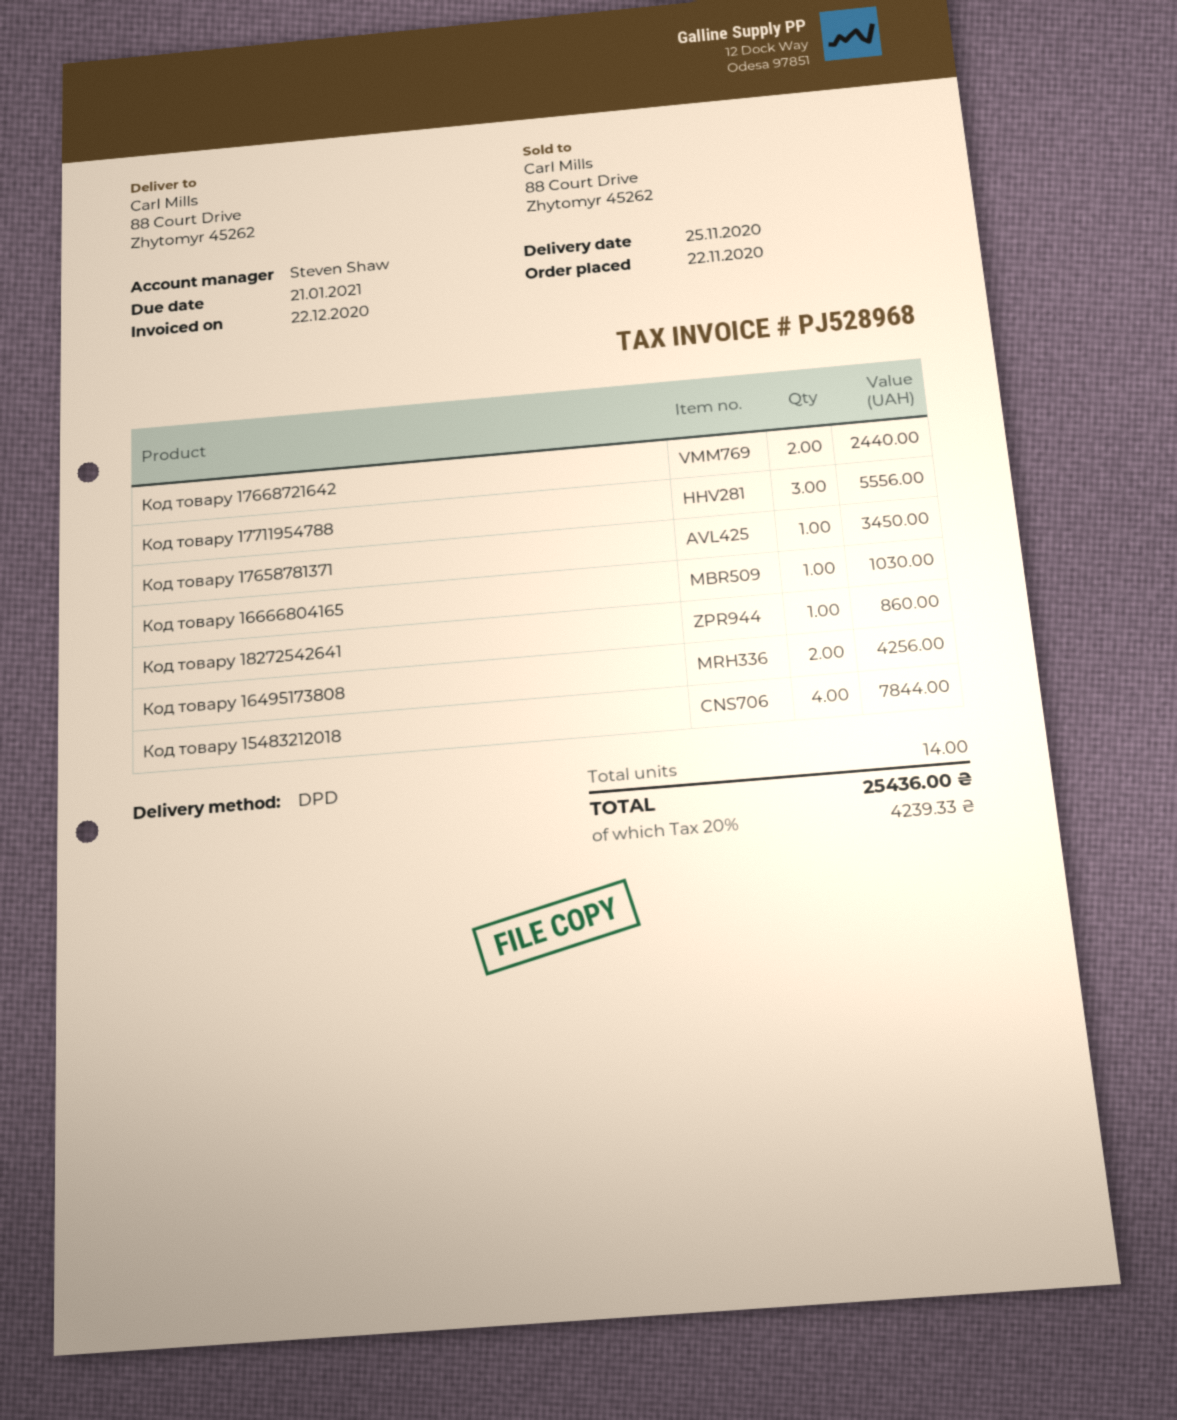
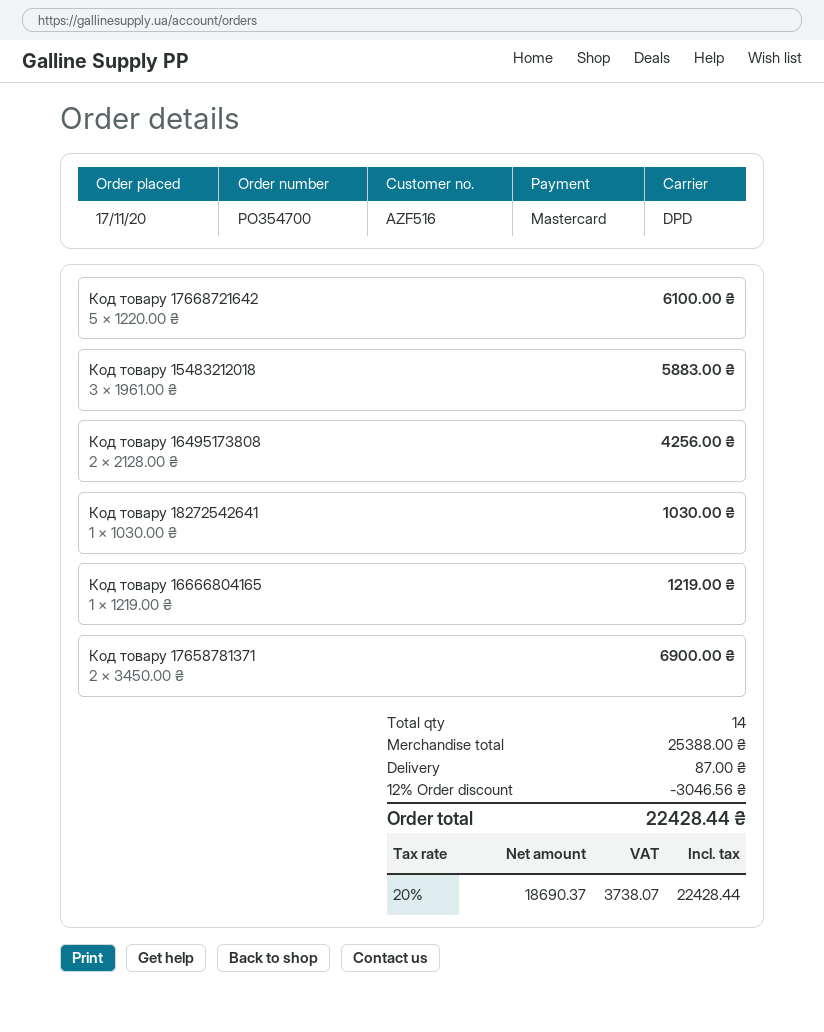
order date: 2020-11-22 -> 2020-11-17
Код товару 17668721642: 2 for 2440.00 -> 5 for 6100.00
Код товару 17711954788: 3 for 5556.00 -> none
Код товару 17658781371: 1 for 3450.00 -> 2 for 6900.00
Код товару 16666804165: 1 for 1030.00 -> 1 for 1219.00
Код товару 18272542641: 1 for 860.00 -> 1 for 1030.00
Код товару 15483212018: 4 for 7844.00 -> 3 for 5883.00
discount: none -> 12% = 3046.56
shipping: none -> 87.00
tax: 20% = 4239.33 -> 20% = 3738.07
total: 25436.00 -> 22428.44

